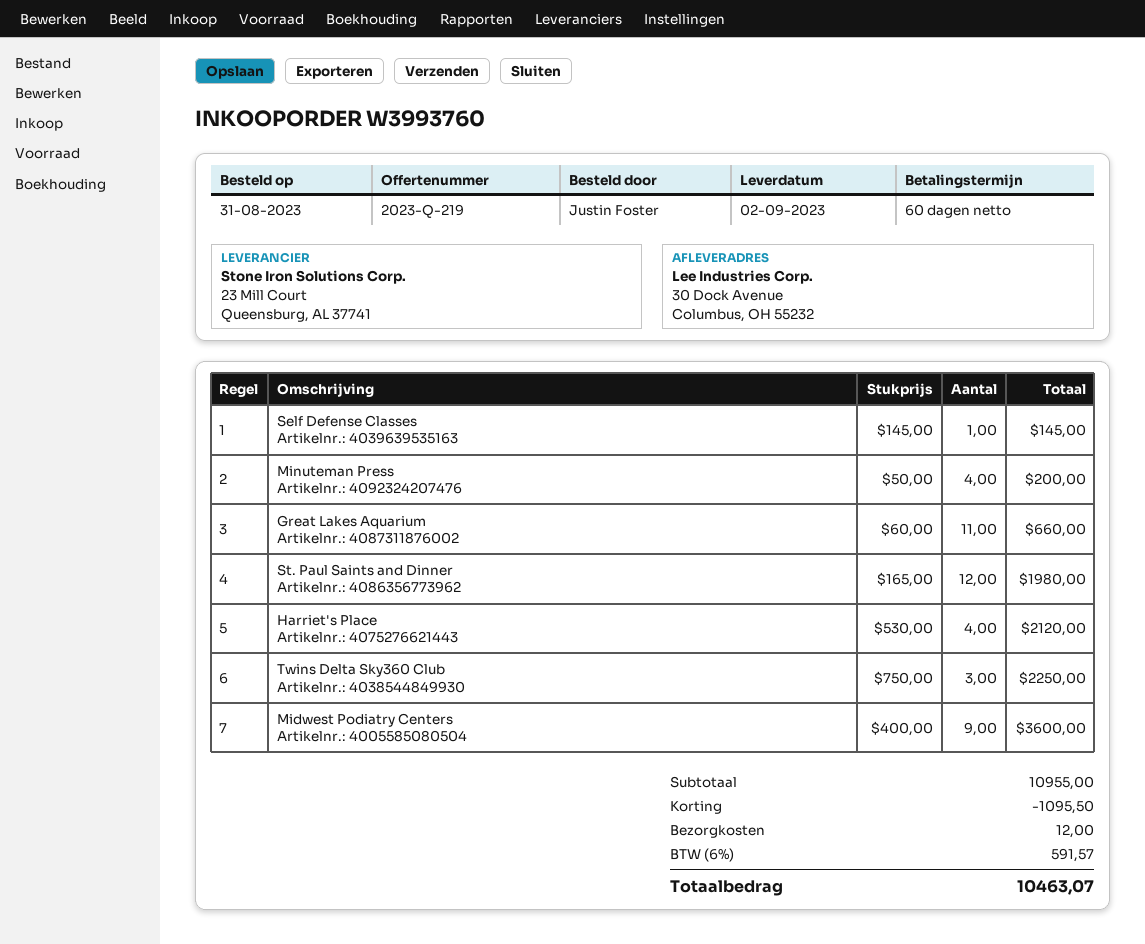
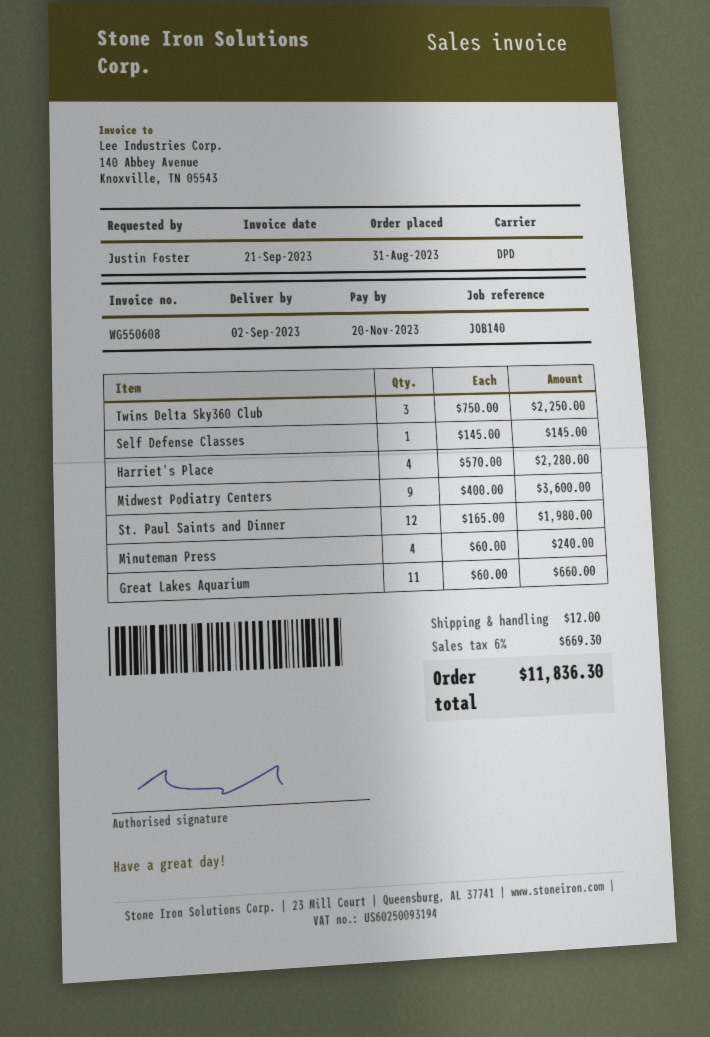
Minuteman Press: 4 x 50.00 = 200.00 -> 4 x 60.00 = 240.00
Harriet's Place: 4 x 530.00 = 2120.00 -> 4 x 570.00 = 2280.00
discount: 1095.50 -> none
tax: 6% = 591.57 -> 6% = 669.30
total: 10463.07 -> 11836.30

